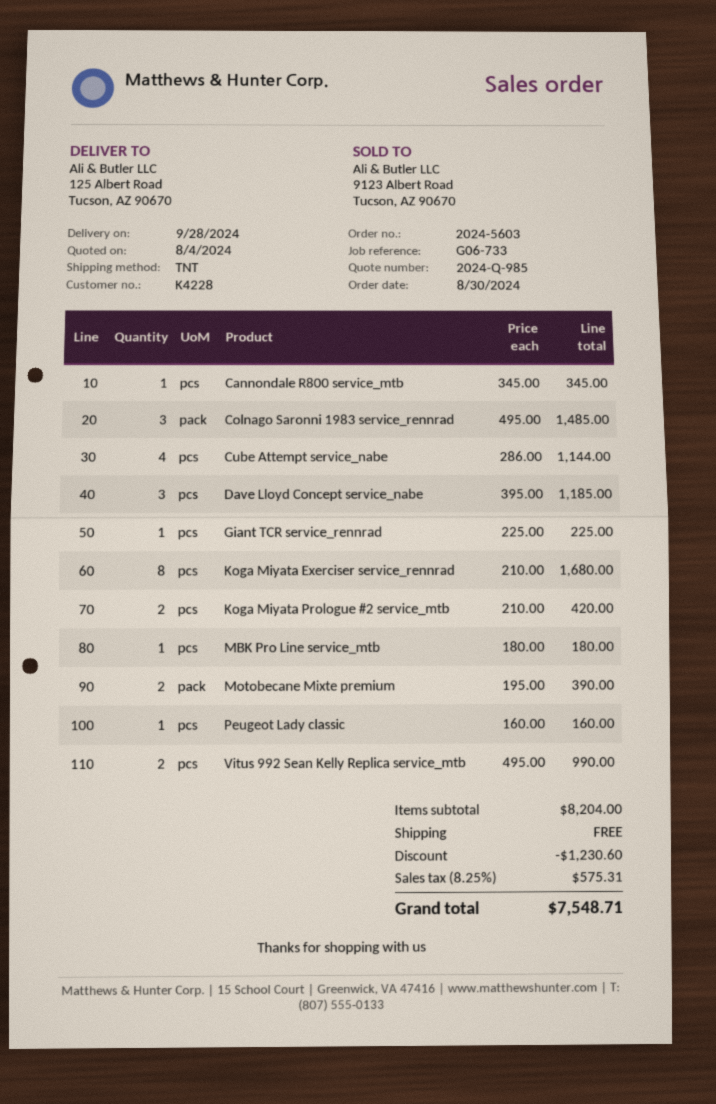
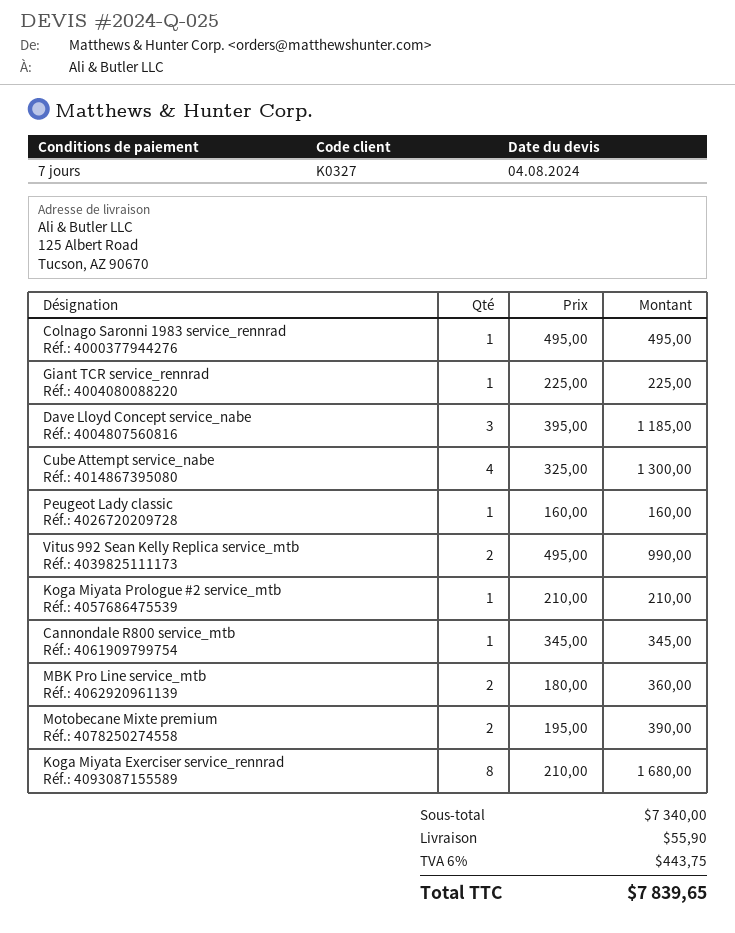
quote number: 2024-Q-985 -> 2024-Q-025
customer number: K4228 -> K0327
Colnago Saronni 1983 service_rennrad: 3 x 495.00 = 1485.00 -> 1 x 495.00 = 495.00
Cube Attempt service_nabe: 4 x 286.00 = 1144.00 -> 4 x 325.00 = 1300.00
Koga Miyata Prologue #2 service_mtb: 2 x 210.00 = 420.00 -> 1 x 210.00 = 210.00
MBK Pro Line service_mtb: 1 x 180.00 = 180.00 -> 2 x 180.00 = 360.00
subtotal: 8204.00 -> 7340.00
discount: 1230.60 -> none
shipping: 0.00 -> 55.90
tax: 8.25% = 575.31 -> 6% = 443.75
total: 7548.71 -> 7839.65

